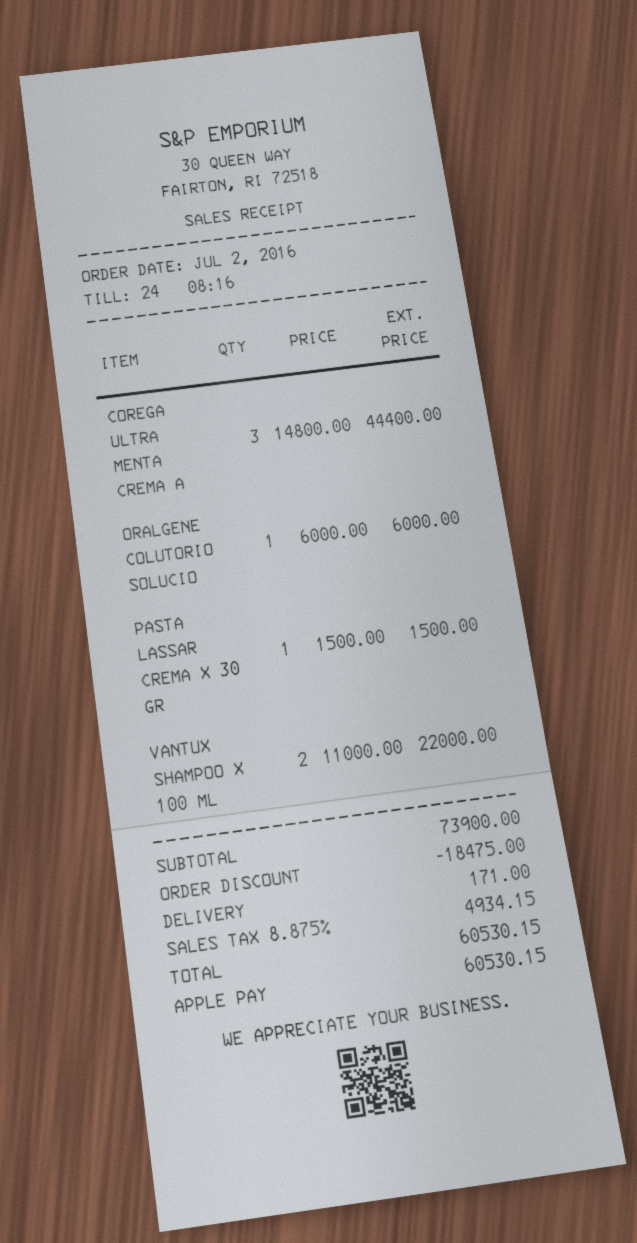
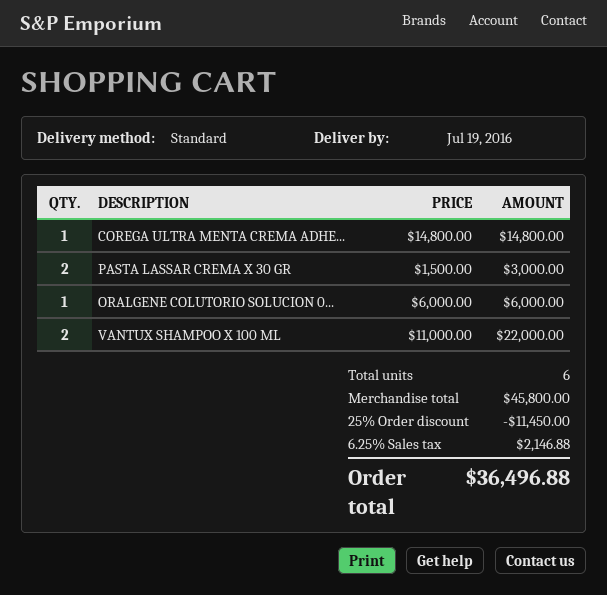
COREGA ULTRA MENTA CREMA A: 3 x 14800.00 = 44400.00 -> 1 x 14800.00 = 14800.00
PASTA LASSAR CREMA X 30 GR: 1 x 1500.00 = 1500.00 -> 2 x 1500.00 = 3000.00
subtotal: 73900.00 -> 45800.00
discount: 18475.00 -> 11450.00
shipping: 171.00 -> none
tax: 8.875% = 4934.15 -> 6.25% = 2146.88
total: 60530.15 -> 36496.88

